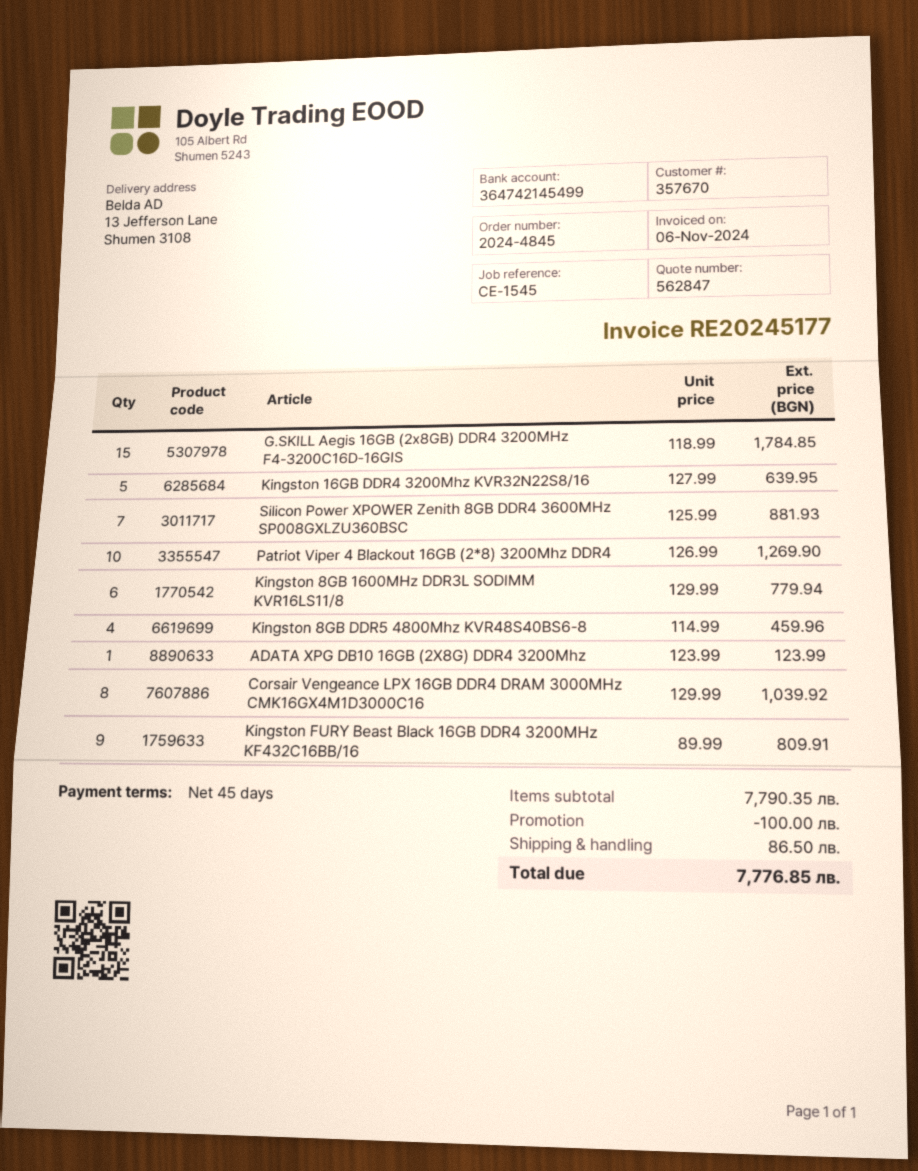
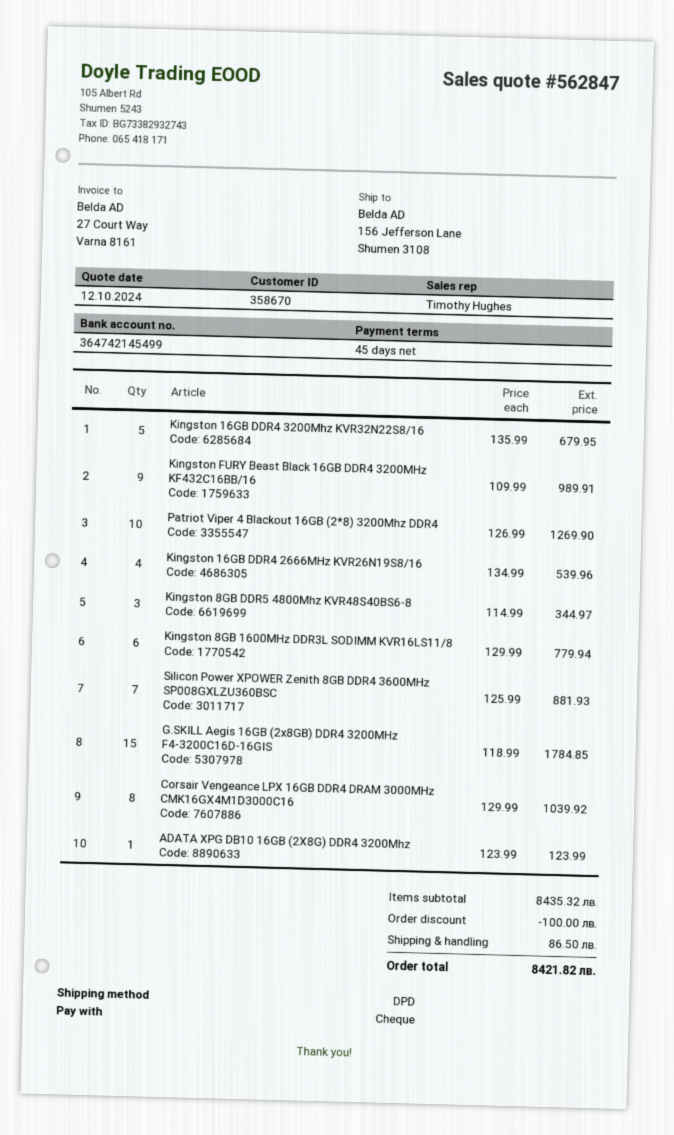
customer number: 357670 -> 358670
ship to: 13 Jefferson Lane, Shumen 3108 -> 156 Jefferson Lane, Shumen 3108
Kingston 16GB DDR4 3200Mhz KVR32N22S8/16: 5 x 127.99 = 639.95 -> 5 x 135.99 = 679.95
Kingston 8GB DDR5 4800Mhz KVR48S40BS6-8: 4 x 114.99 = 459.96 -> 3 x 114.99 = 344.97
Kingston FURY Beast Black 16GB DDR4 3200MHz KF432C16BB/16: 9 x 89.99 = 809.91 -> 9 x 109.99 = 989.91
Kingston 16GB DDR4 2666MHz KVR26N19S8/16: none -> 4 x 134.99 = 539.96
subtotal: 7790.35 -> 8435.32
total: 7776.85 -> 8421.82

